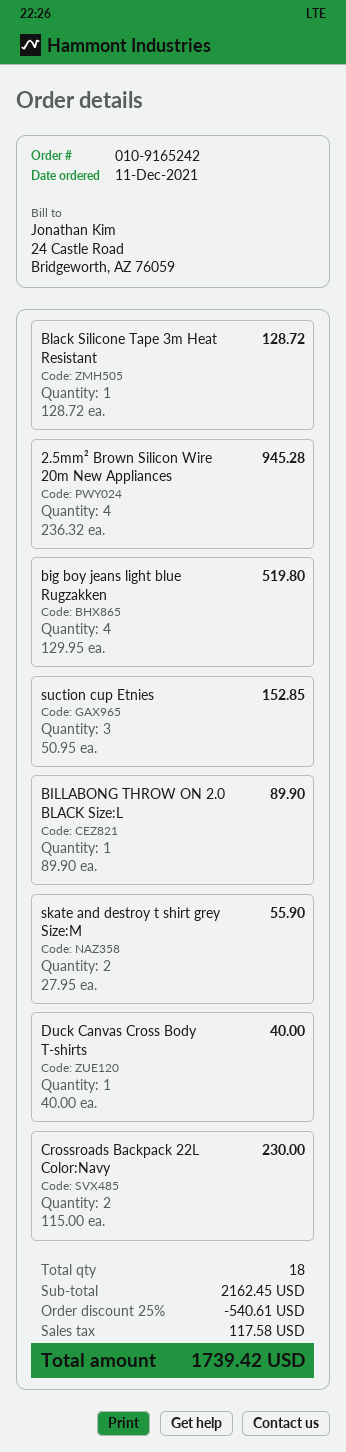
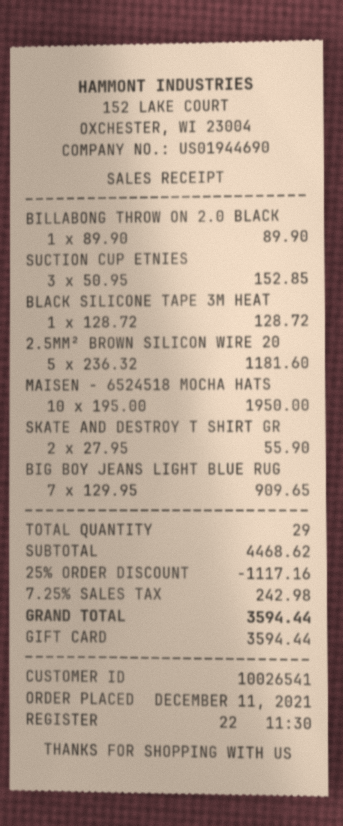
2.5mm² Brown Silicon Wire 20m New Appliances: 4 x 236.32 = 945.28 -> 5 x 236.32 = 1181.60
big boy jeans light blue Rugzakken: 4 x 129.95 = 519.80 -> 7 x 129.95 = 909.65
Duck Canvas Cross Body T-shirts: 1 x 40.00 = 40.00 -> none
Crossroads Backpack 22L Color:Navy: 2 x 115.00 = 230.00 -> none
MAISEN - 6524518 MOCHA HATS: none -> 10 x 195.00 = 1950.00
total quantity: 18 -> 29
subtotal: 2162.45 -> 4468.62
discount: 25% = 540.61 -> 25% = 1117.16
tax: 117.58 -> 242.98
total: 1739.42 -> 3594.44

